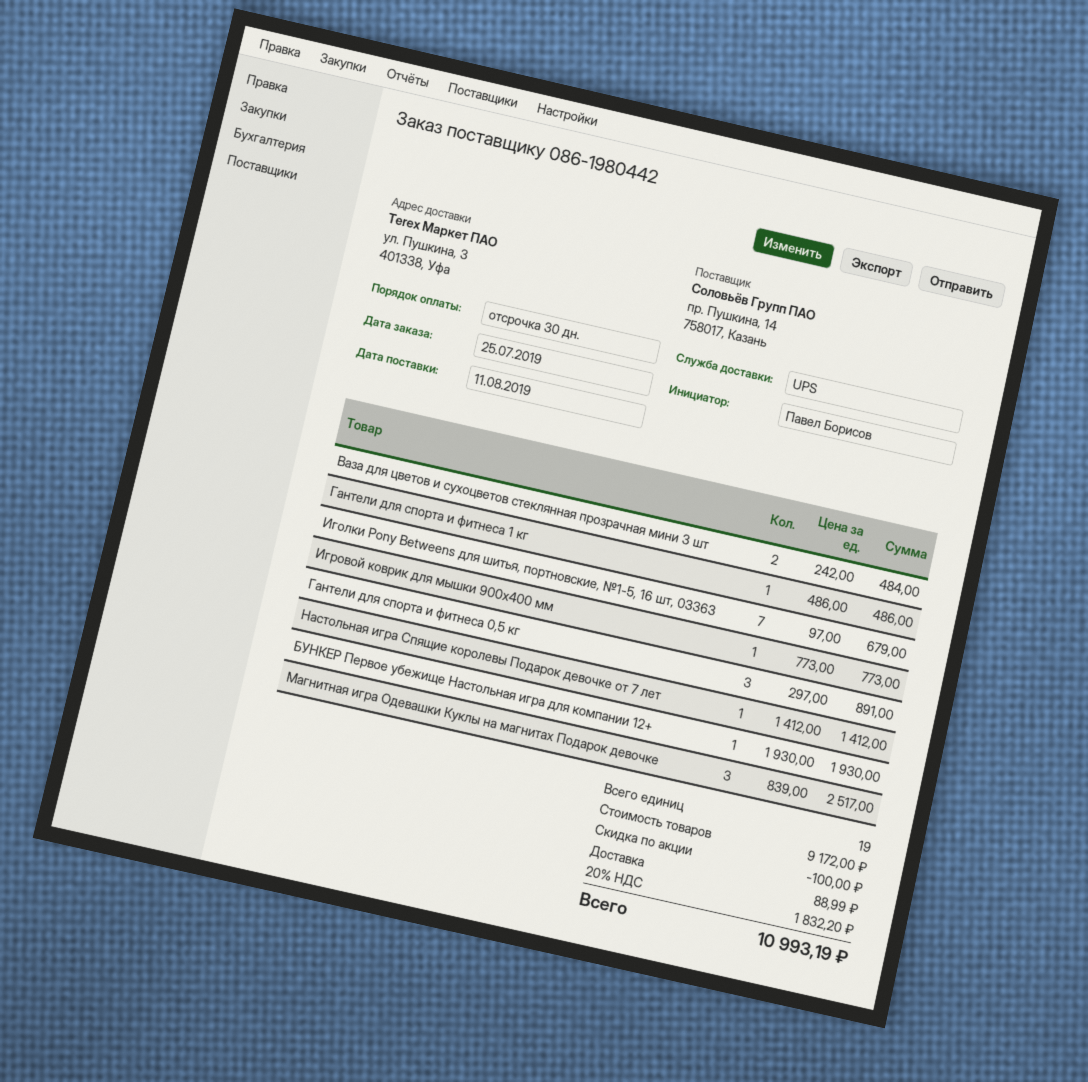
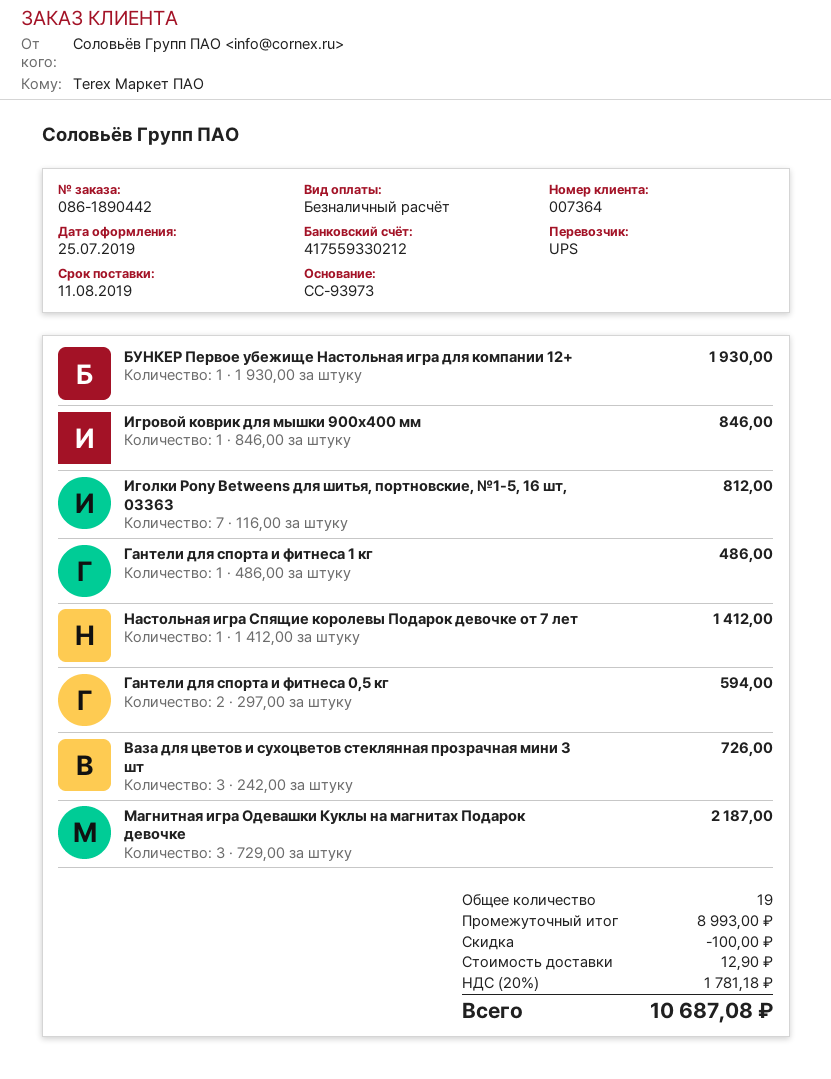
order number: 086-1980442 -> 086-1890442
Ваза для цветов и сухоцветов стеклянная прозрачная мини 3 шт: 2 x 242.00 = 484.00 -> 3 x 242.00 = 726.00
Иголки Pony Betweens для шитья, портновские, №1-5, 16 шт, 03363: 7 x 97.00 = 679.00 -> 7 x 116.00 = 812.00
Игровой коврик для мышки 900х400 мм: 1 x 773.00 = 773.00 -> 1 x 846.00 = 846.00
Гантели для спорта и фитнеса 0,5 кг: 3 x 297.00 = 891.00 -> 2 x 297.00 = 594.00
Магнитная игра Одевашки Куклы на магнитах Подарок девочке: 3 x 839.00 = 2517.00 -> 3 x 729.00 = 2187.00
subtotal: 9172.00 -> 8993.00
shipping: 88.99 -> 12.90
tax: 20% = 1832.20 -> 20% = 1781.18
total: 10993.19 -> 10687.08

